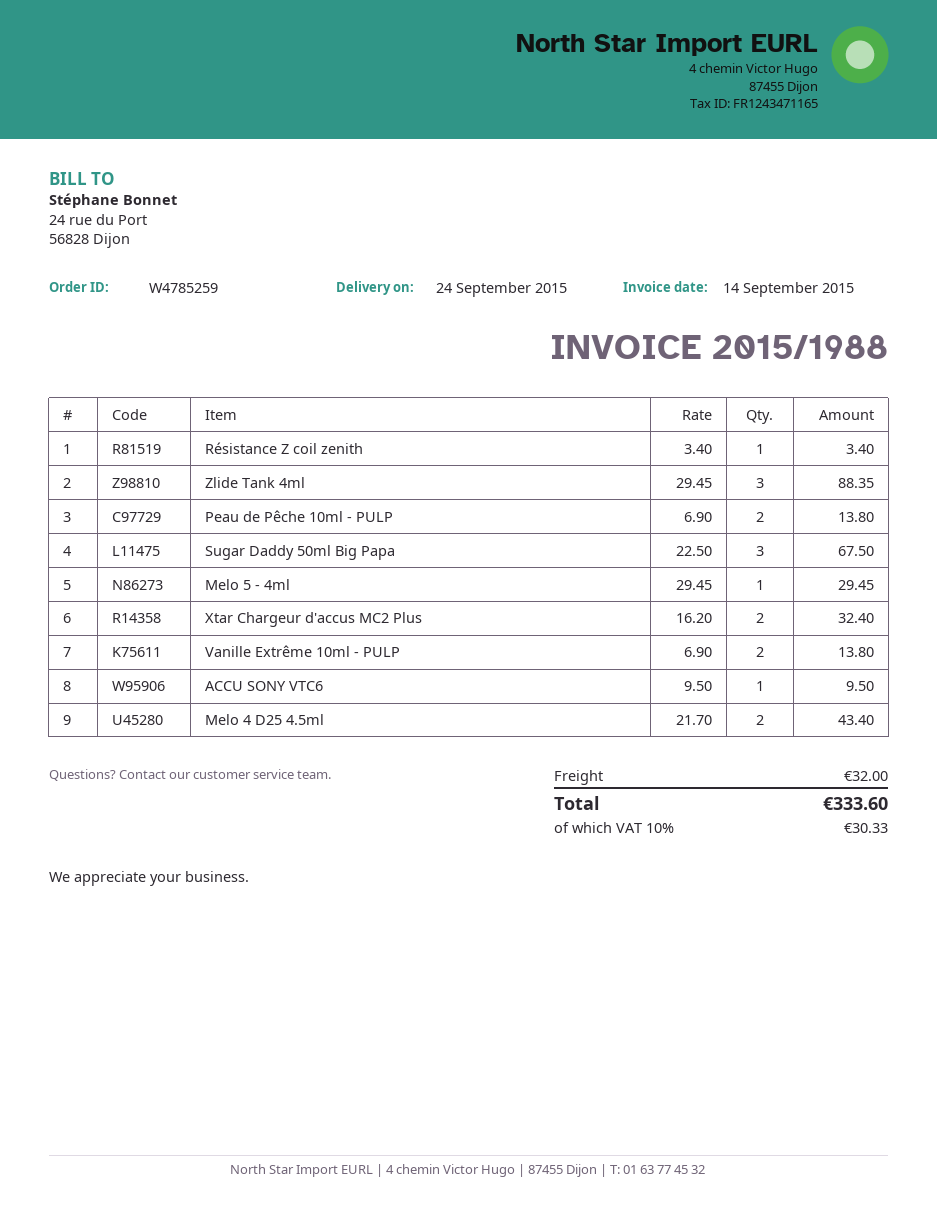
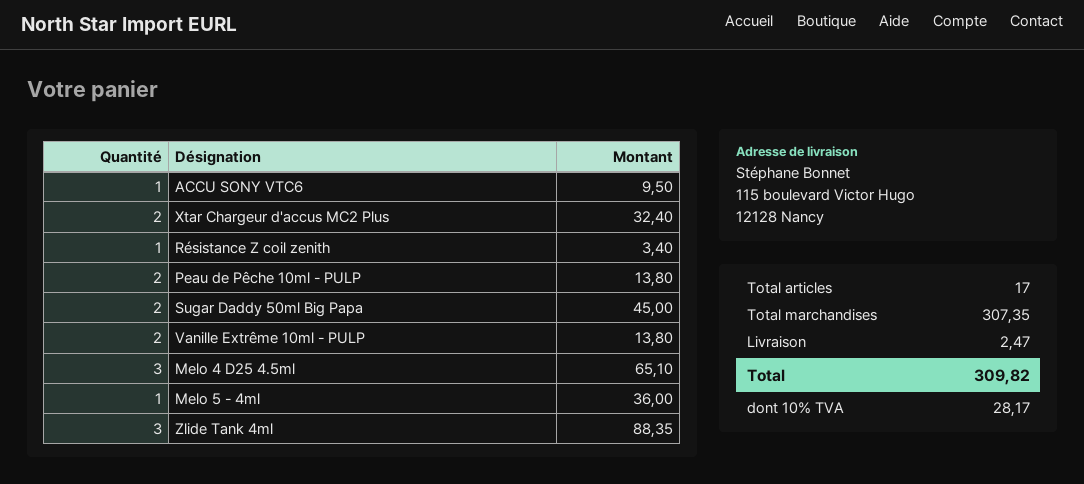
Sugar Daddy 50ml Big Papa: 3 for 67.50 -> 2 for 45.00
Melo 5 - 4ml: 1 for 29.45 -> 1 for 36.00
Melo 4 D25 4.5ml: 2 for 43.40 -> 3 for 65.10
shipping: 32.00 -> 2.47
tax: 10% = 30.33 -> 10% = 28.17
total: 333.60 -> 309.82

